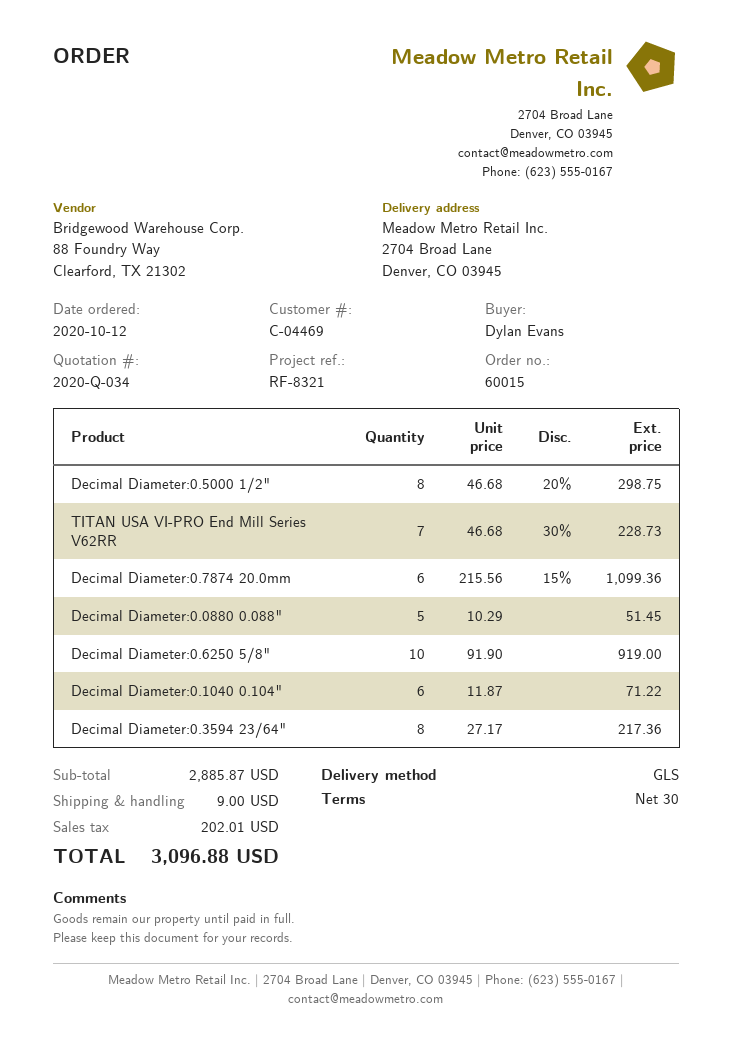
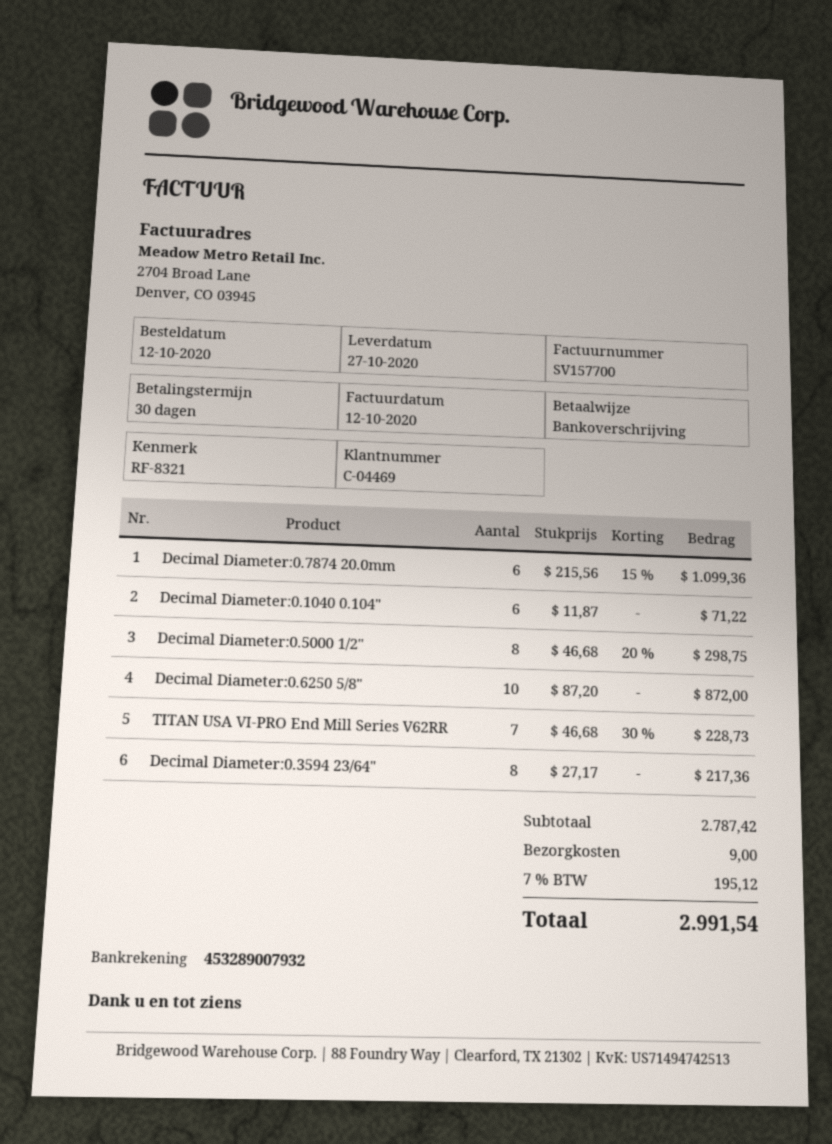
Decimal Diameter:0.0880 0.088": 5 x 10.29 = 51.45 -> none
Decimal Diameter:0.6250 5/8": 10 x 91.90 = 919.00 -> 10 x 87.20 = 872.00
subtotal: 2885.87 -> 2787.42
tax: 202.01 -> 195.12
total: 3096.88 -> 2991.54

